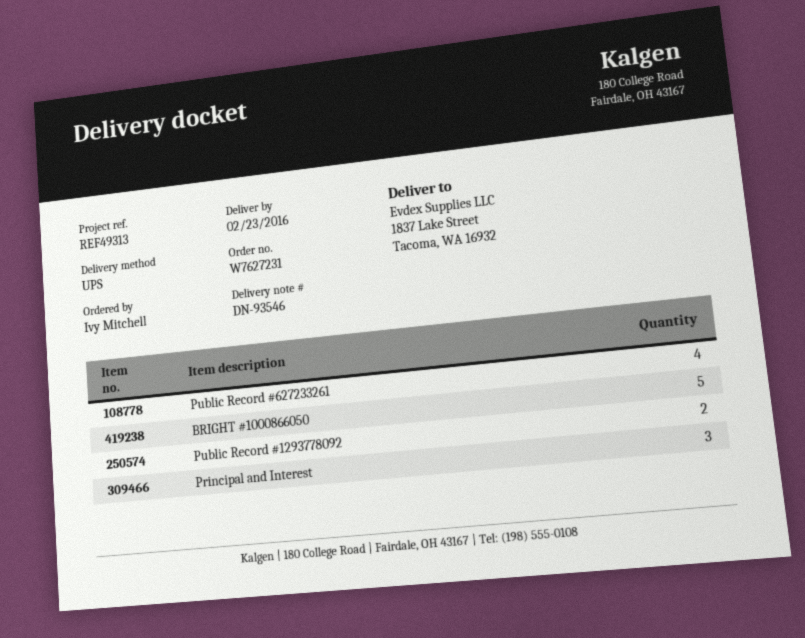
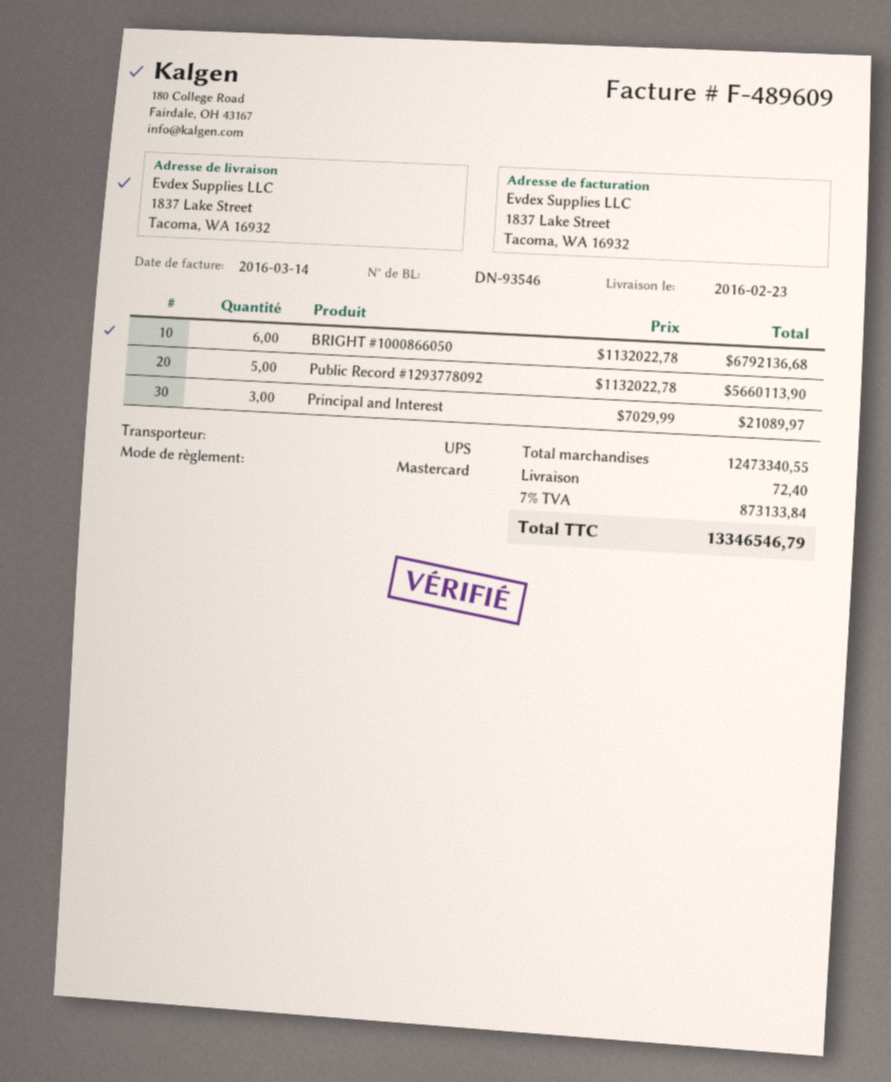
Public Record #627233261: 4 -> none
BRIGHT #1000866050: 5 -> 6
Public Record #1293778092: 2 -> 5

